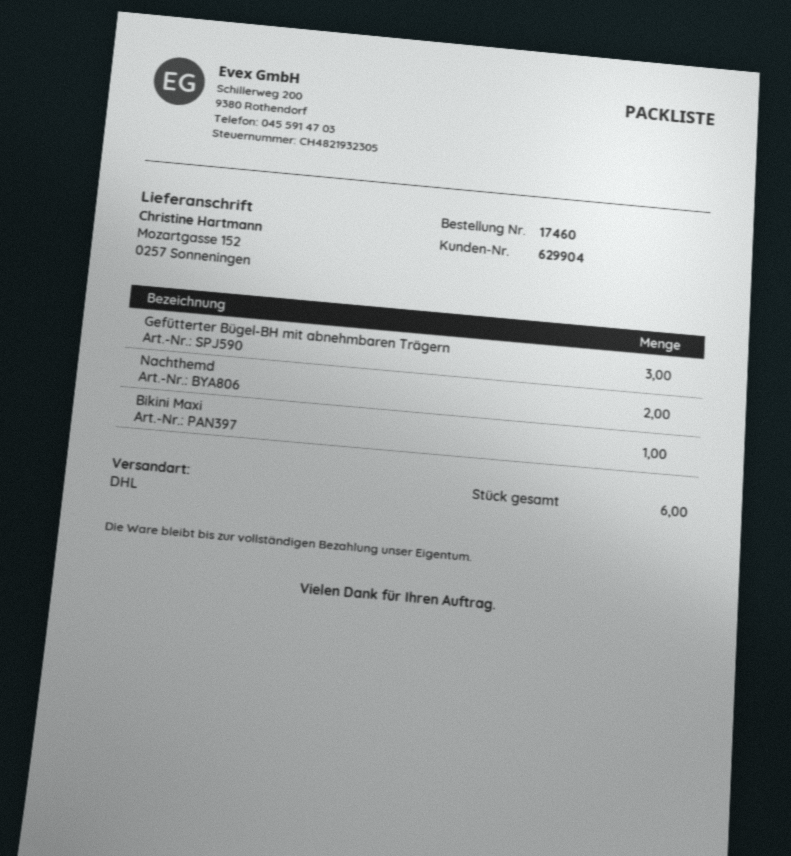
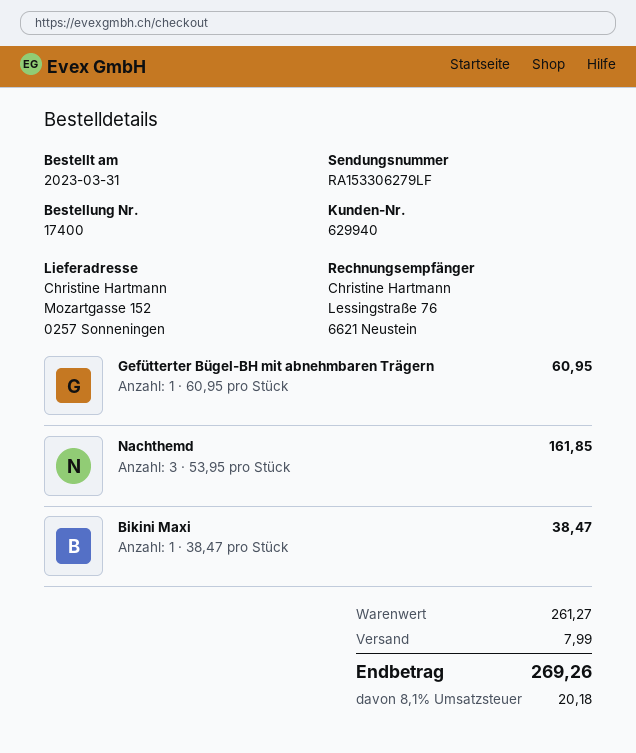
order number: 17460 -> 17400
customer number: 629904 -> 629940
Gefütterter Bügel-BH mit abnehmbaren Trägern: 3 -> 1
Nachthemd: 2 -> 3

